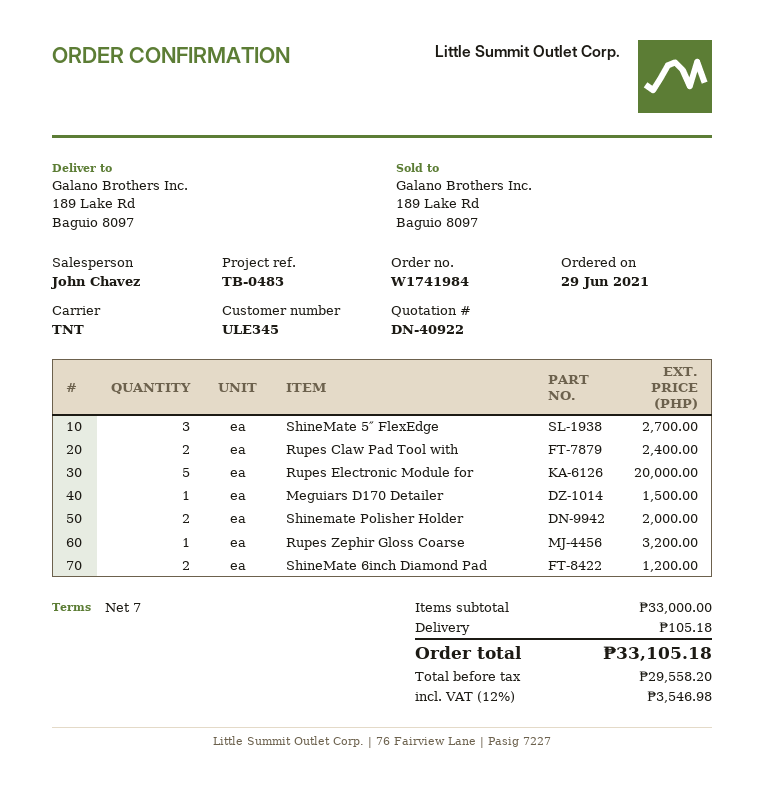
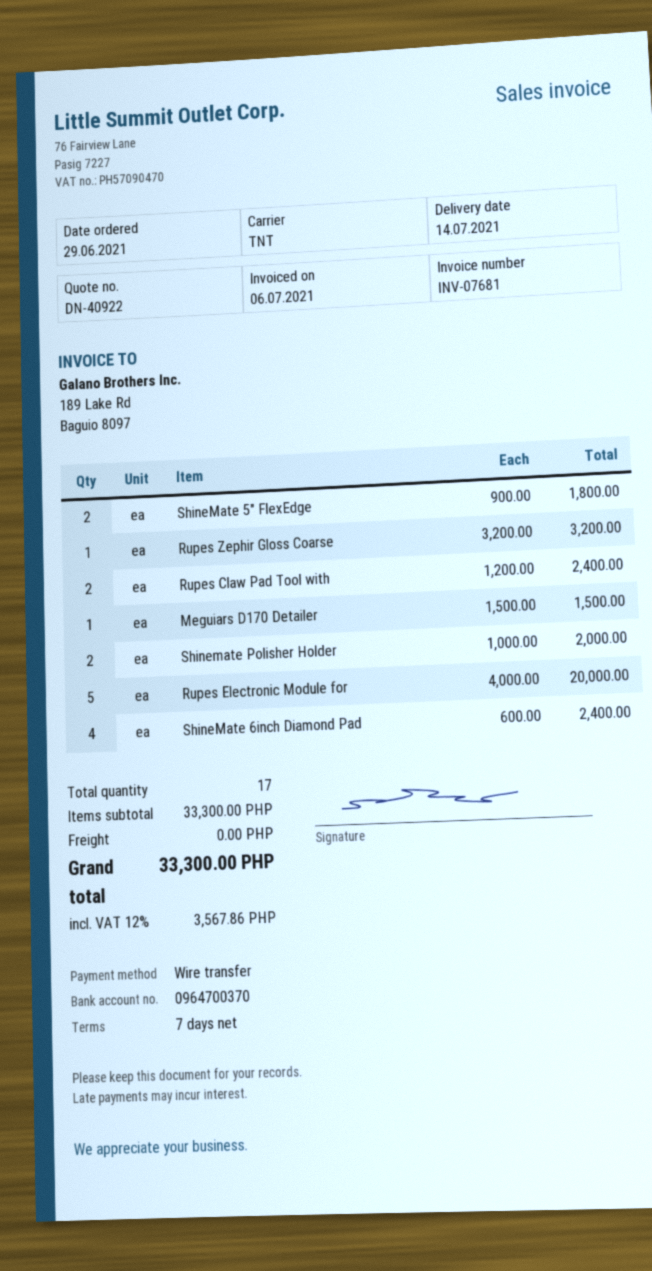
ShineMate 5″ FlexEdge: 3 for 2700.00 -> 2 for 1800.00
ShineMate 6inch Diamond Pad: 2 for 1200.00 -> 4 for 2400.00
subtotal: 33000.00 -> 33300.00
shipping: 105.18 -> 0.00
tax: 12% = 3546.98 -> 12% = 3567.86
total: 33105.18 -> 33300.00

